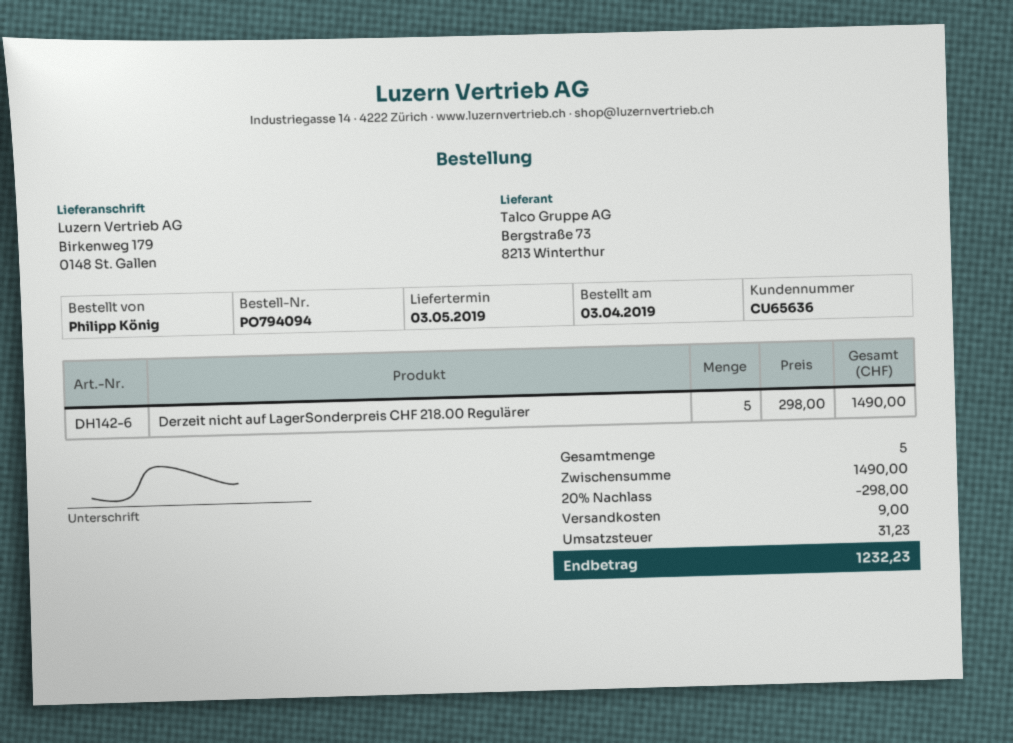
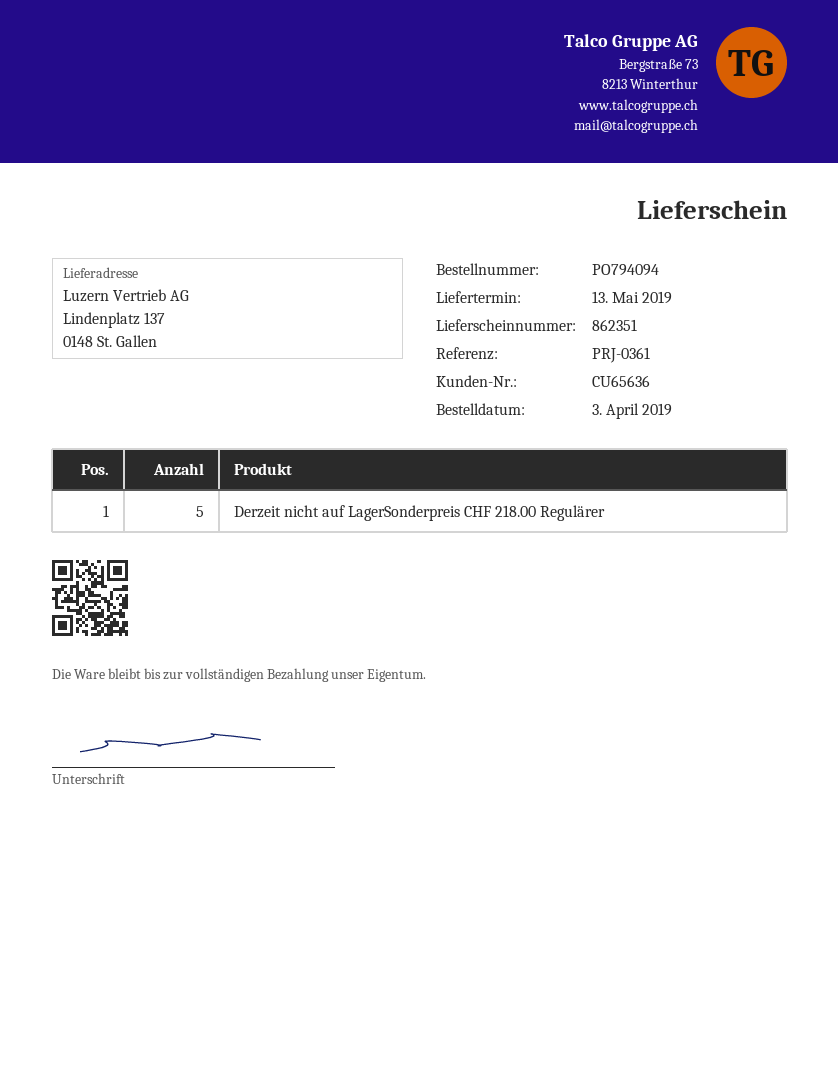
delivery date: 2019-05-03 -> 2019-05-13
ship to: Birkenweg 179, 0148 St. Gallen -> Lindenplatz 137, 0148 St. Gallen

